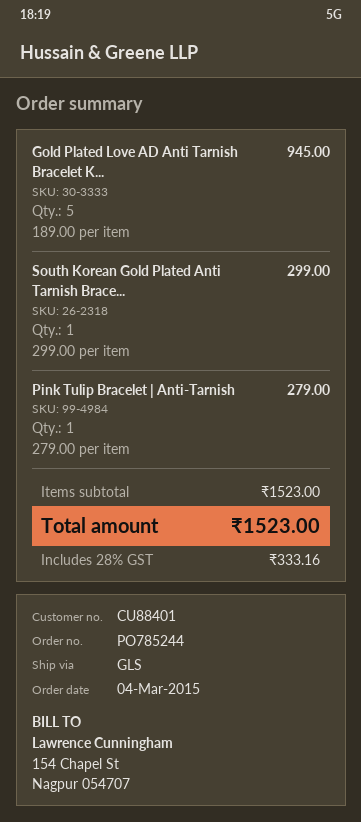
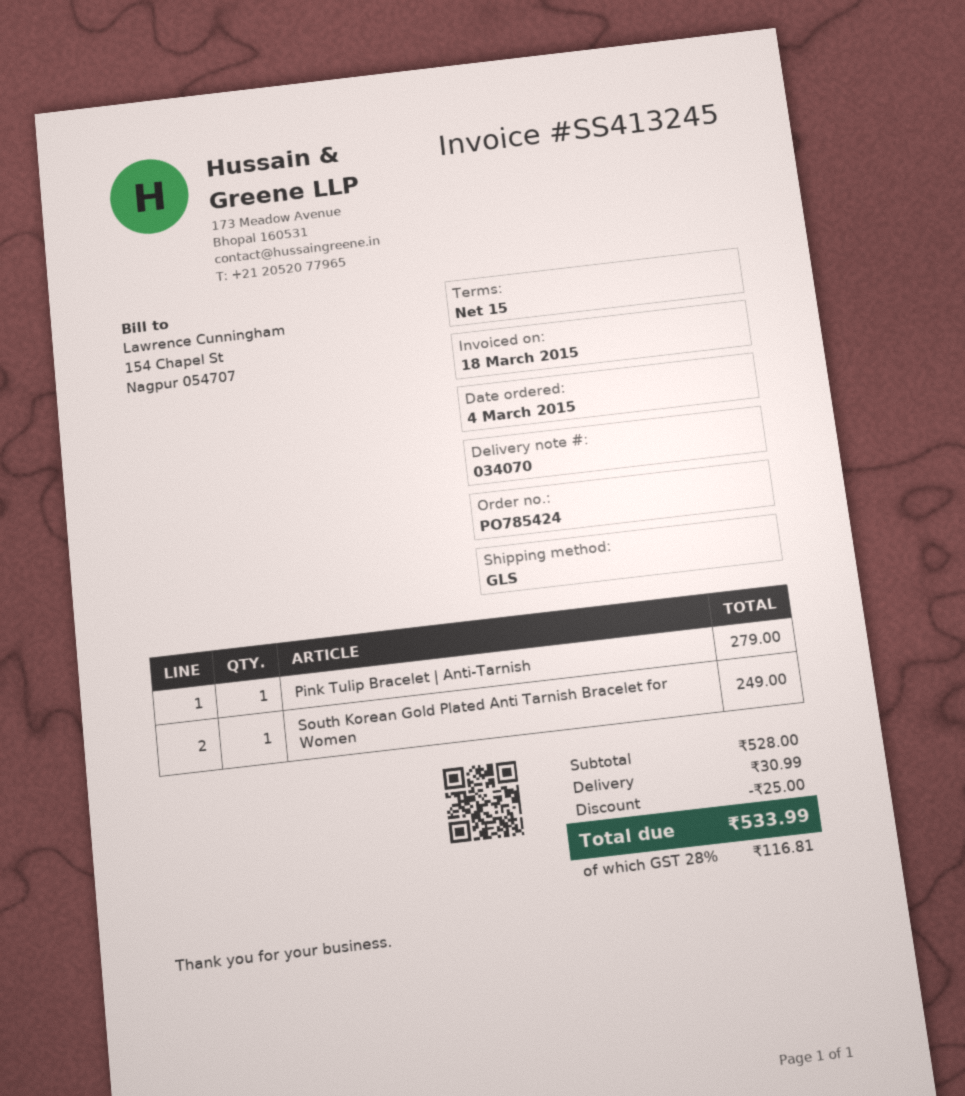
order number: PO785244 -> PO785424
Gold Plated Love AD Anti Tarnish Bracelet K...: 5 for 945.00 -> none
South Korean Gold Plated Anti Tarnish Brace...: 1 for 299.00 -> 1 for 249.00
subtotal: 1523.00 -> 528.00
discount: none -> 25.00
shipping: none -> 30.99
tax: 28% = 333.16 -> 28% = 116.81
total: 1523.00 -> 533.99

